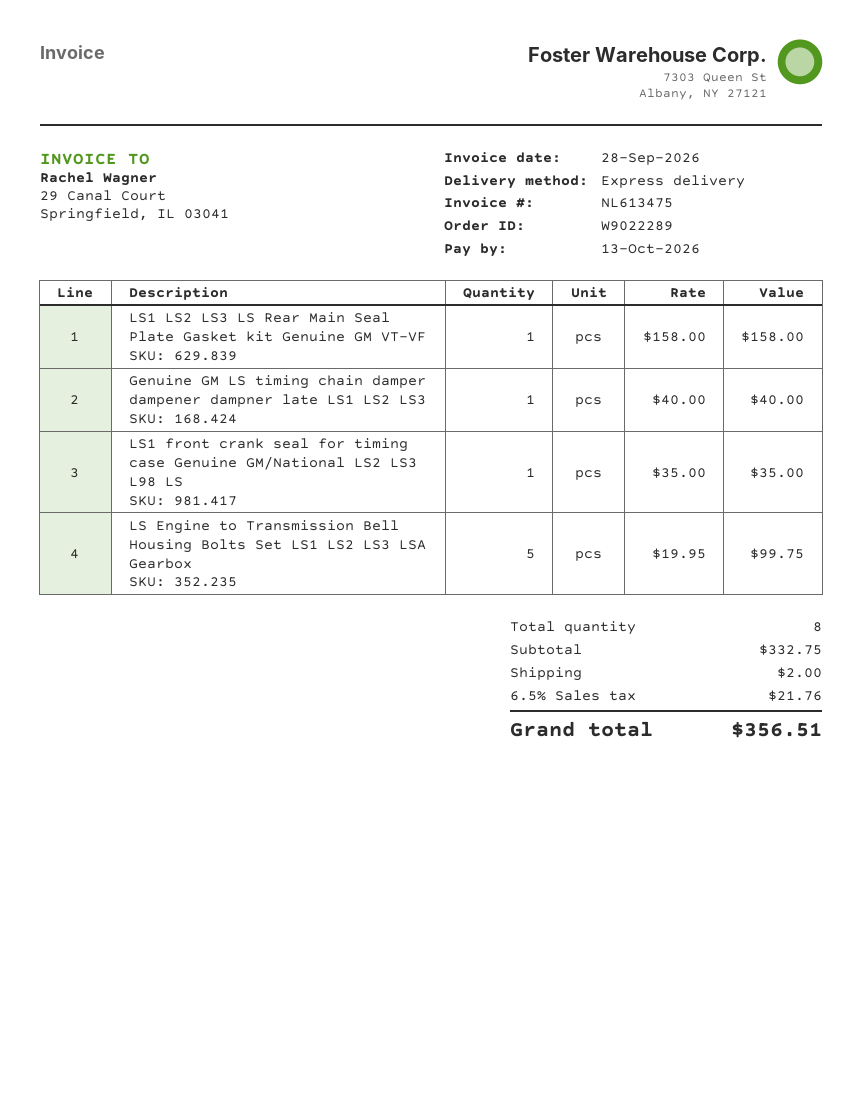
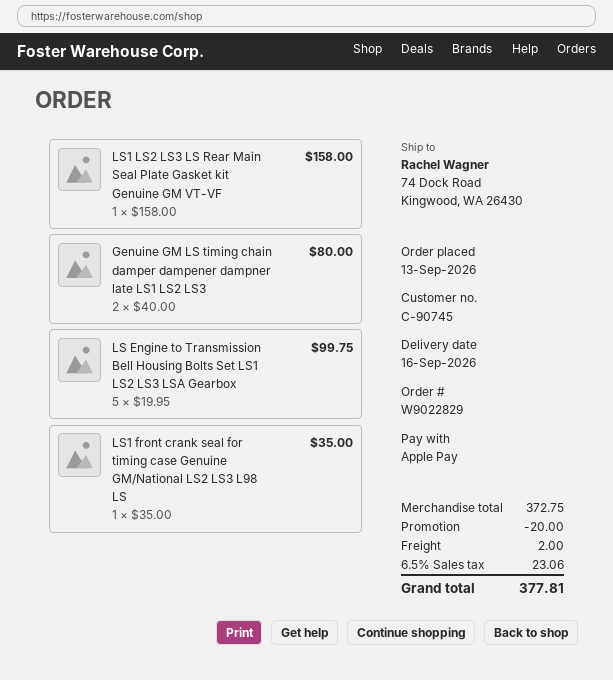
order number: W9022289 -> W9022829
Genuine GM LS timing chain damper dampener dampner late LS1 LS2 LS3: 1 x 40.00 = 40.00 -> 2 x 40.00 = 80.00
subtotal: 332.75 -> 372.75
discount: none -> 20.00
tax: 6.5% = 21.76 -> 6.5% = 23.06
total: 356.51 -> 377.81

